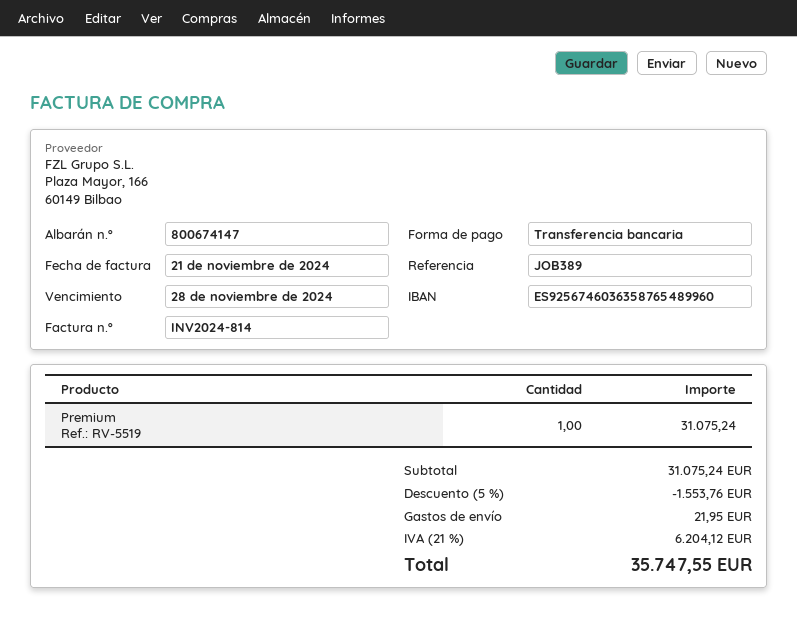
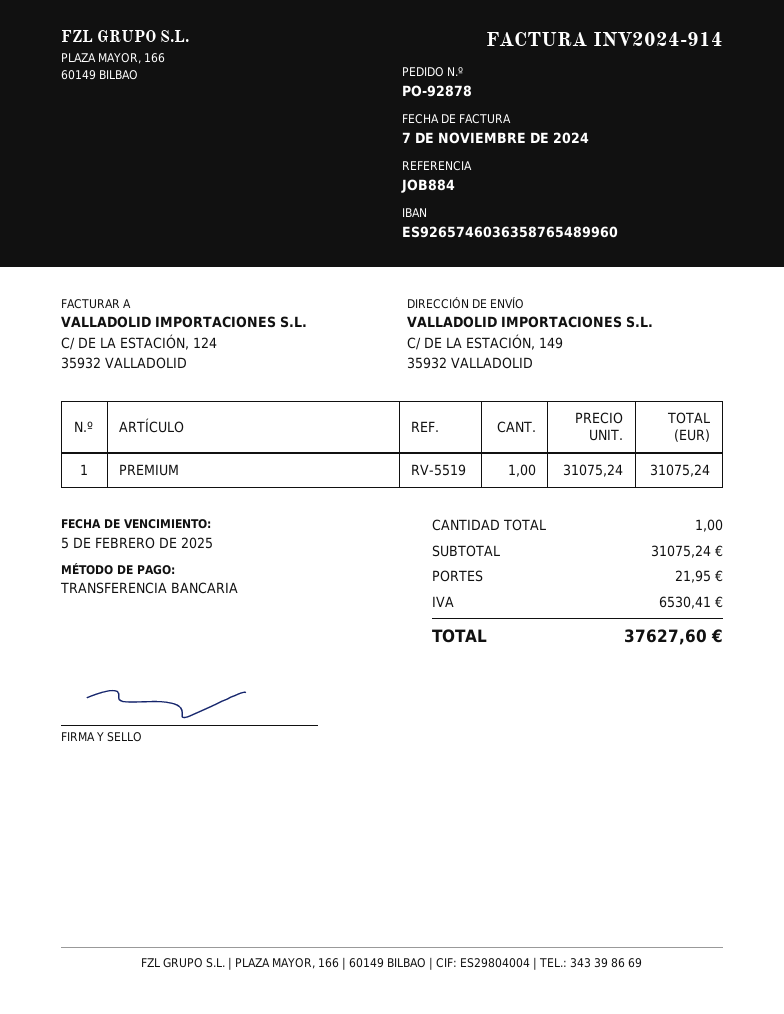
invoice number: INV2024-814 -> INV2024-914
invoice date: 2024-11-21 -> 2024-11-07
due date: 2024-11-28 -> 2025-02-05
reference: JOB389 -> JOB884
bank account: ES9256746036358765489960 -> ES9265746036358765489960
discount: 5% = 1553.76 -> none
tax: 6204.12 -> 6530.41
total: 35747.55 -> 37627.60

